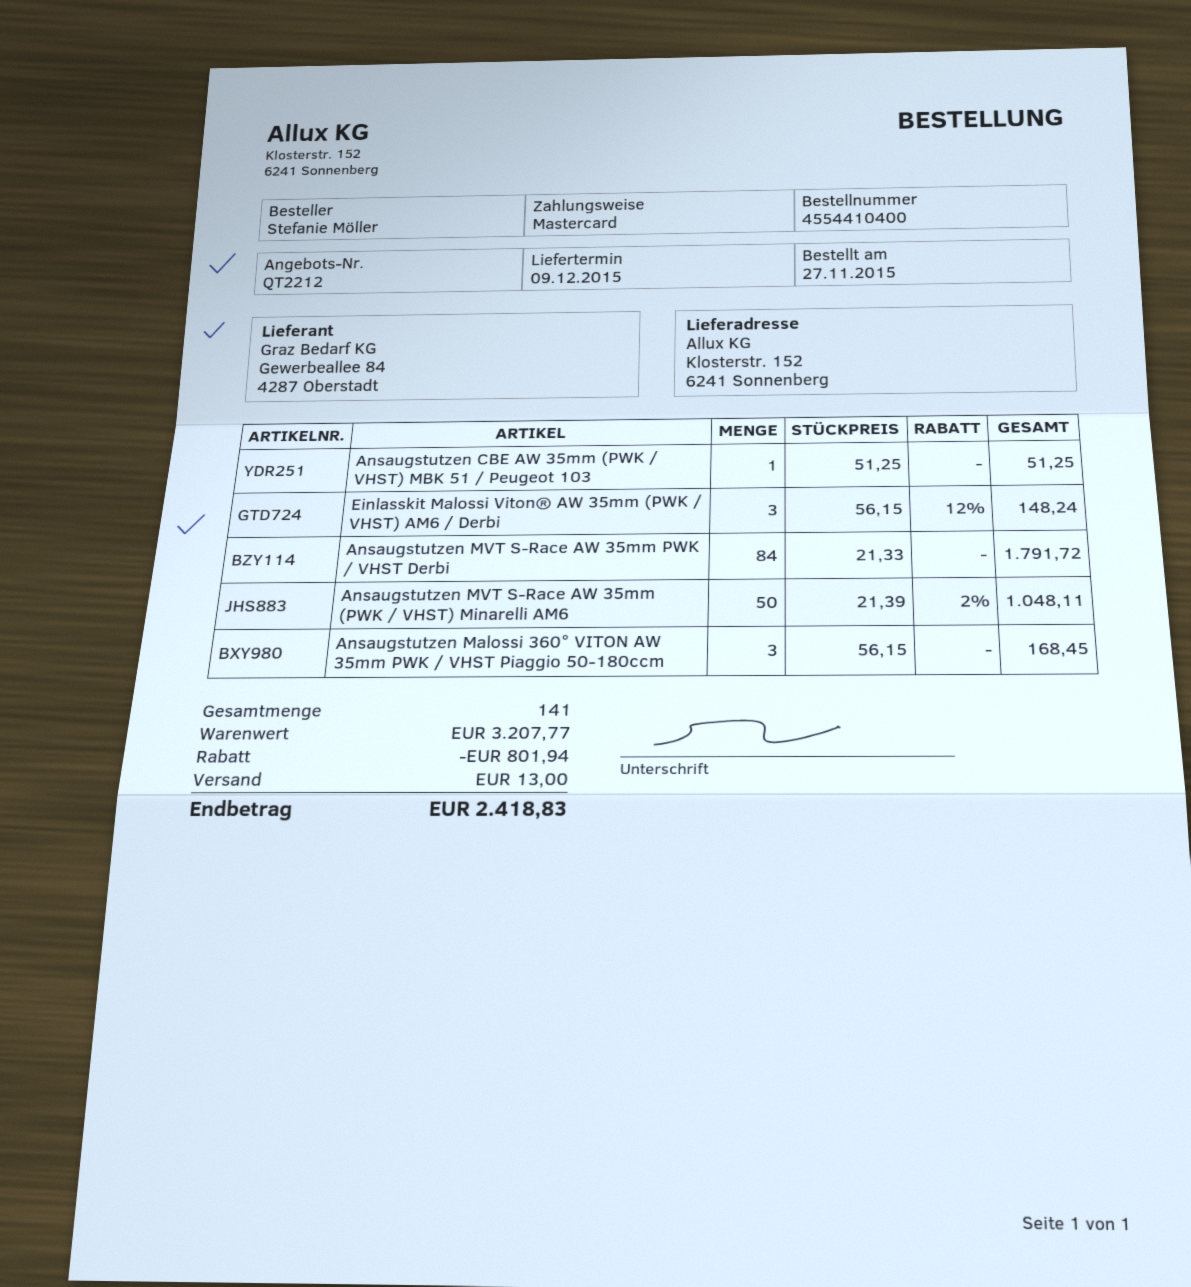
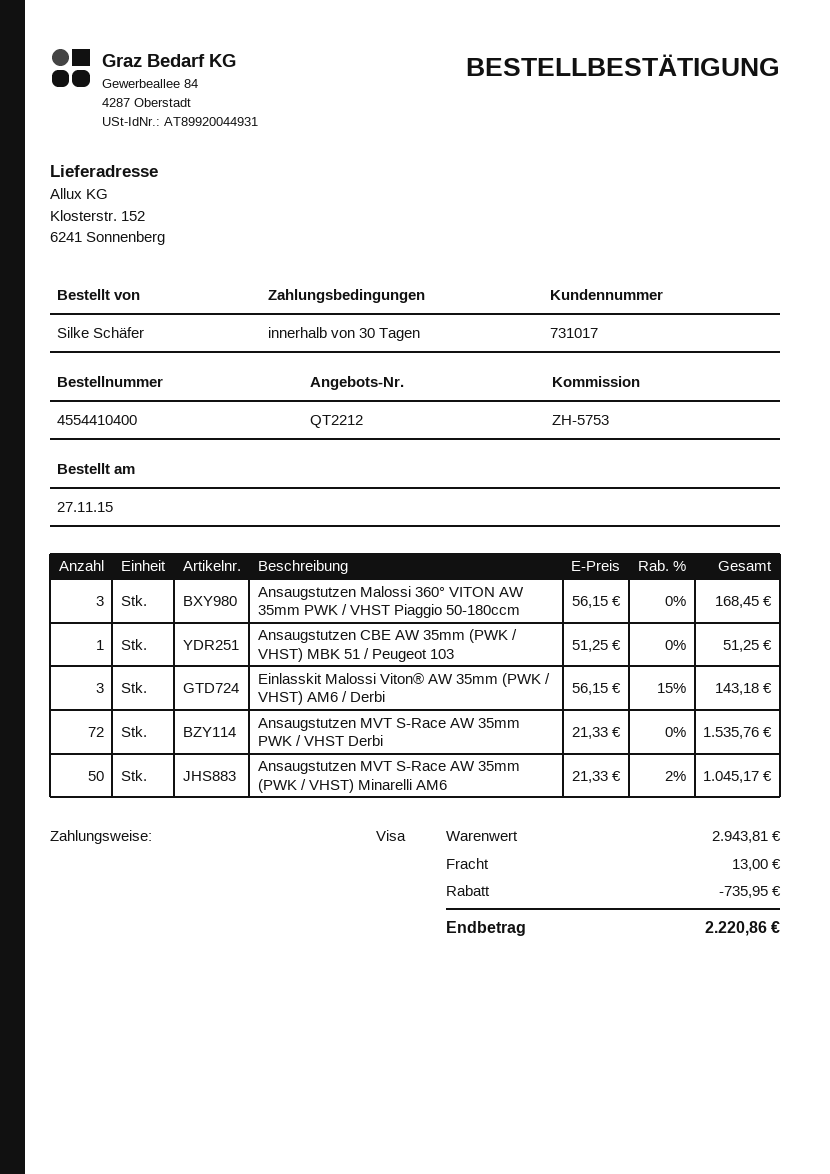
ordered by: Stefanie Möller -> Silke Schäfer
payment method: Mastercard -> Visa
Einlasskit Malossi Viton® AW 35mm (PWK / VHST) AM6 / Derbi: 3 x 56.15 - 12% = 148.24 -> 3 x 56.15 - 15% = 143.18
Ansaugstutzen MVT S-Race AW 35mm PWK / VHST Derbi: 84 x 21.33 = 1791.72 -> 72 x 21.33 = 1535.76
Ansaugstutzen MVT S-Race AW 35mm (PWK / VHST) Minarelli AM6: 50 x 21.39 - 2% = 1048.11 -> 50 x 21.33 - 2% = 1045.17
subtotal: 3207.77 -> 2943.81
discount: 801.94 -> 735.95
total: 2418.83 -> 2220.86

